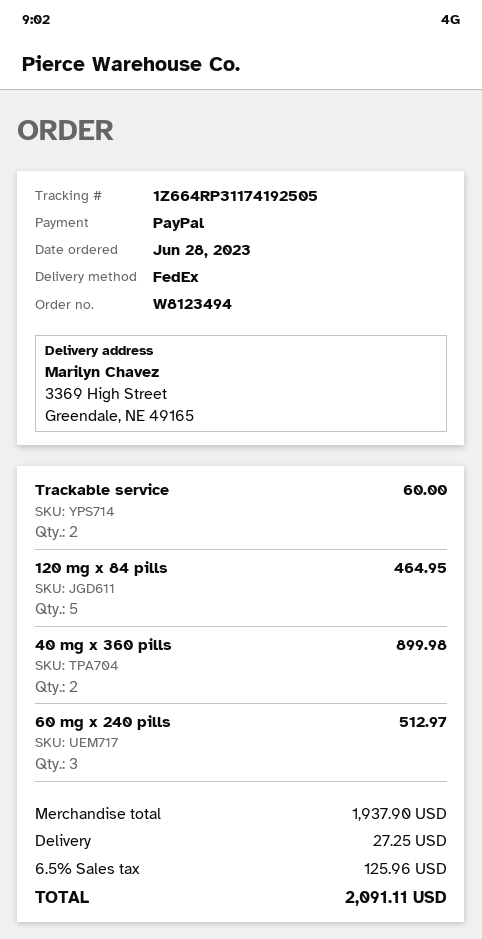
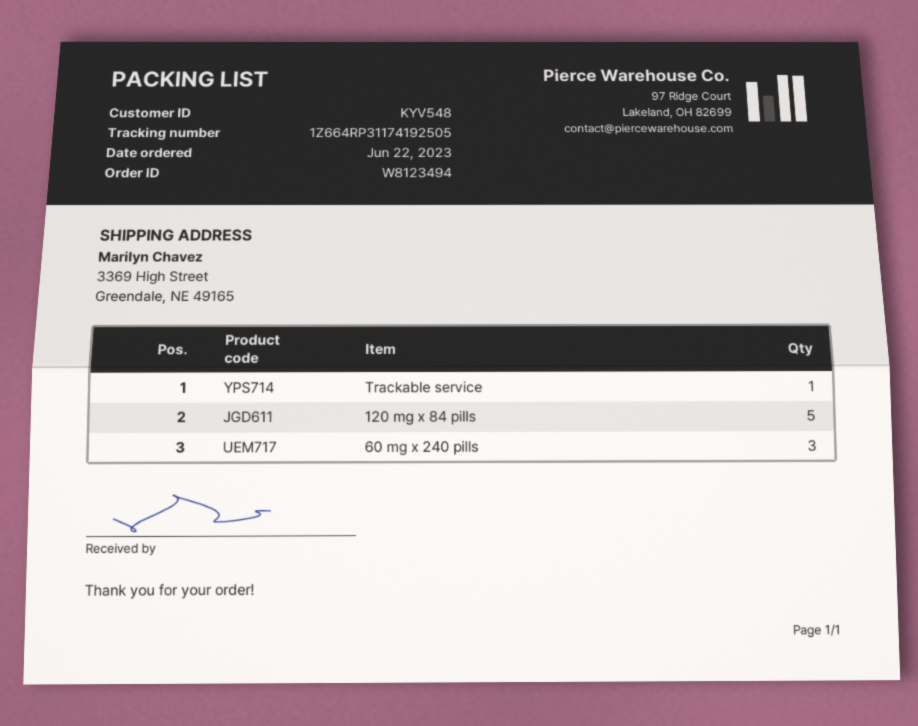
order date: 2023-06-28 -> 2023-06-22
Trackable service: 2 -> 1
40 mg x 360 pills: 2 -> none

